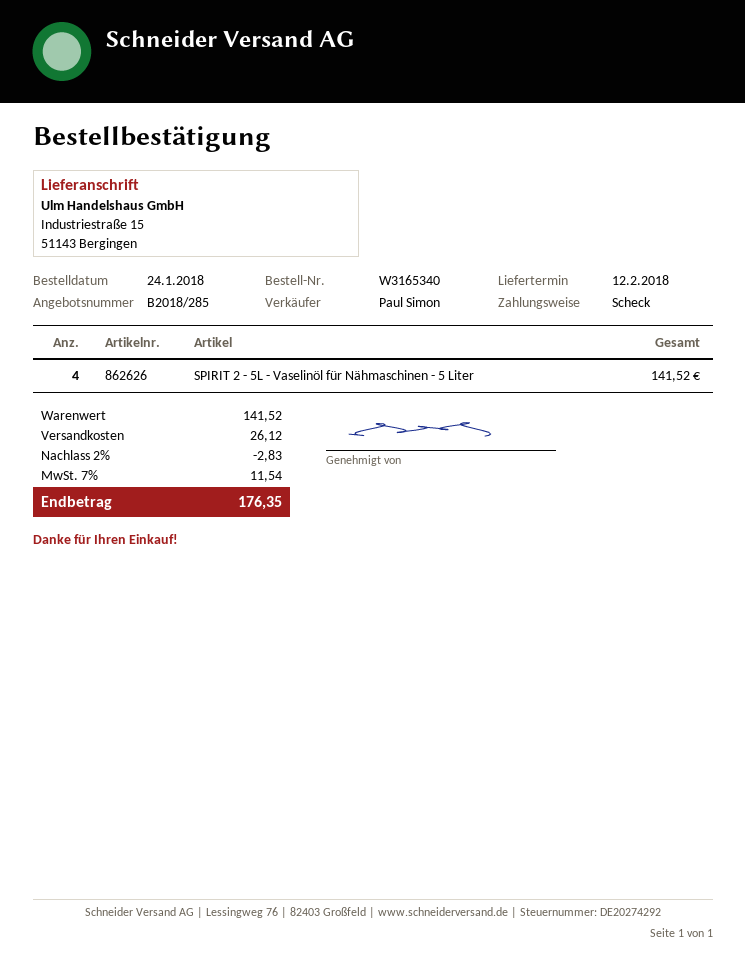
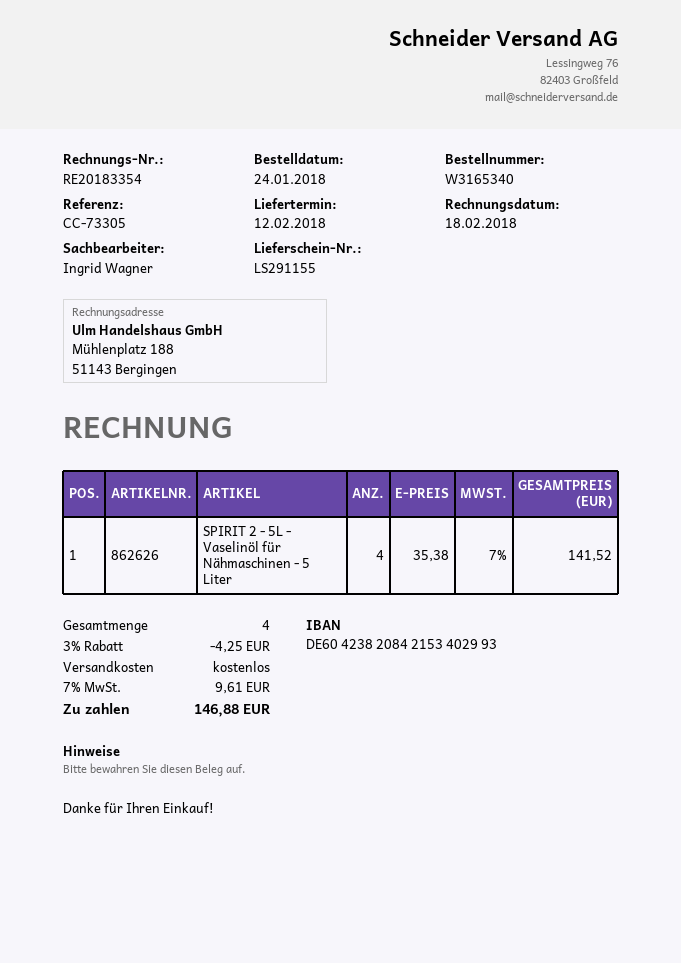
sales rep: Paul Simon -> Ingrid Wagner
discount: 2% = 2.83 -> 3% = 4.25
shipping: 26.12 -> 0.00
tax: 7% = 11.54 -> 7% = 9.61
total: 176.35 -> 146.88

